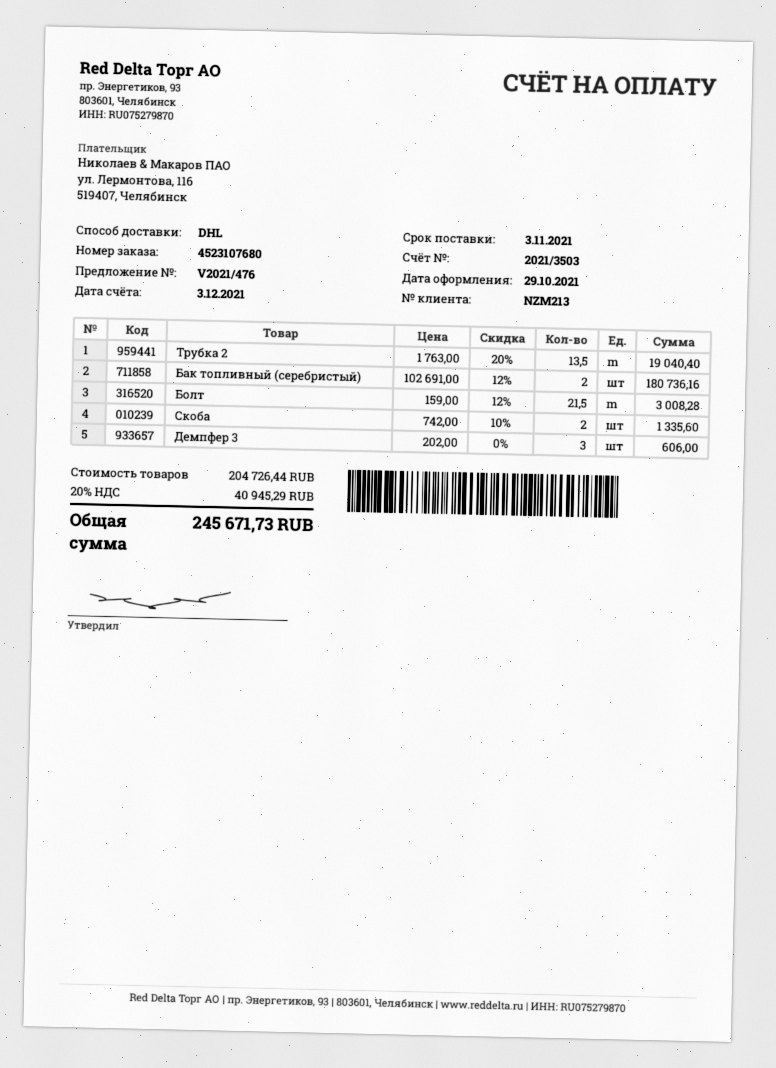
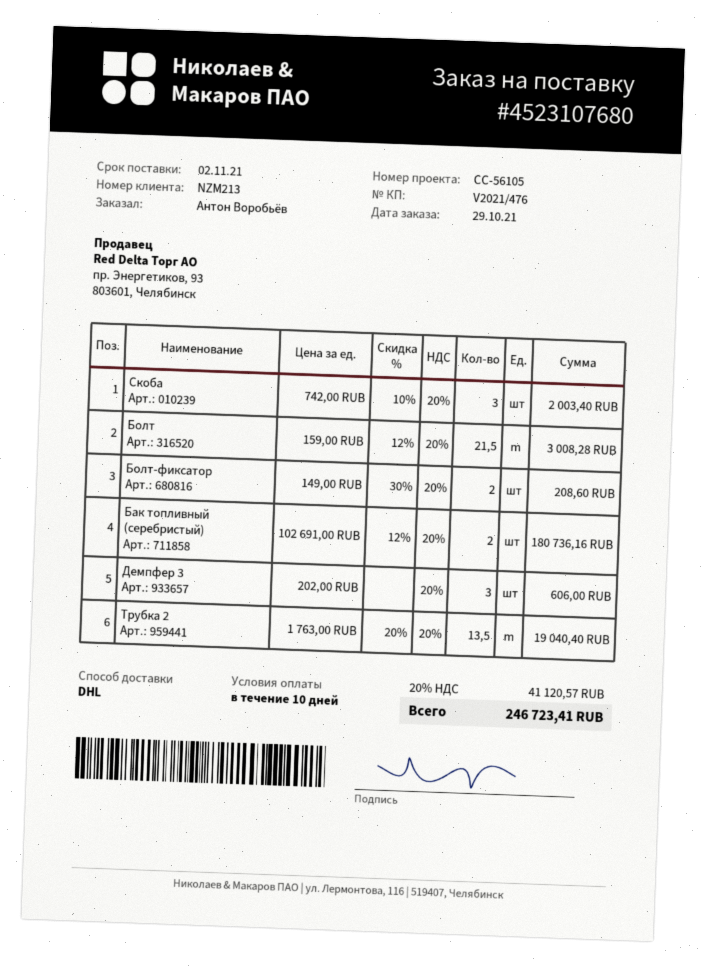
delivery date: 2021-11-03 -> 2021-11-02
Скоба: 2 x 742.00 - 10% = 1335.60 -> 3 x 742.00 - 10% = 2003.40
Болт-фиксатор: none -> 2 x 149.00 - 30% = 208.60
tax: 20% = 40945.29 -> 20% = 41120.57
total: 245671.73 -> 246723.41

